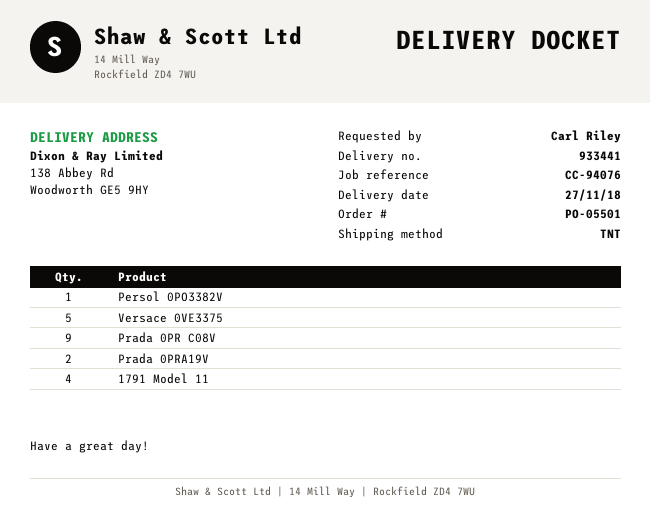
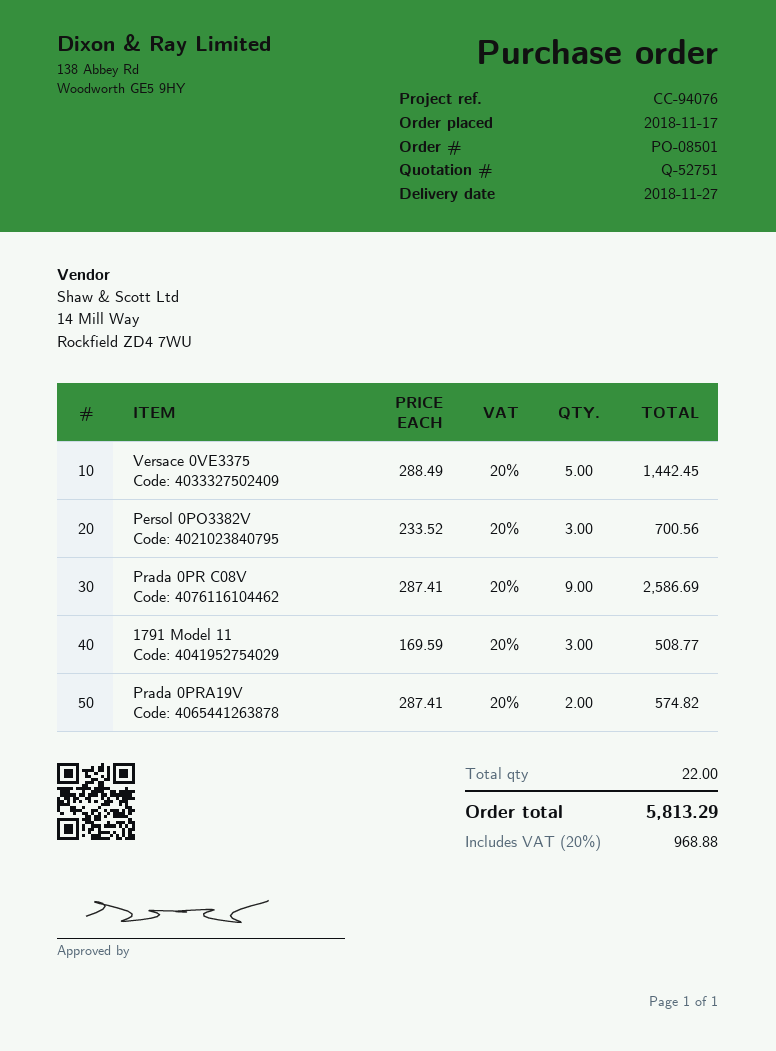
order number: PO-05501 -> PO-08501
Persol 0PO3382V: 1 -> 3
1791 Model 11: 4 -> 3

